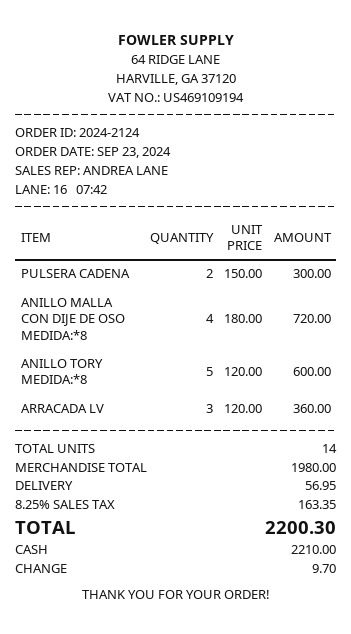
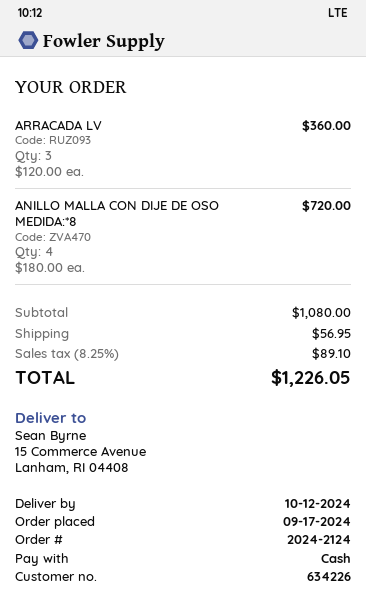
order date: 2024-09-23 -> 2024-09-17
PULSERA CADENA: 2 x 150.00 = 300.00 -> none
ANILLO TORY MEDIDA:*8: 5 x 120.00 = 600.00 -> none
subtotal: 1980.00 -> 1080.00
tax: 8.25% = 163.35 -> 8.25% = 89.10
total: 2200.30 -> 1226.05

